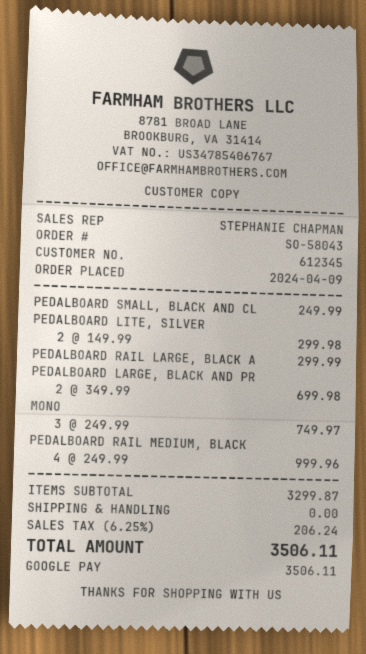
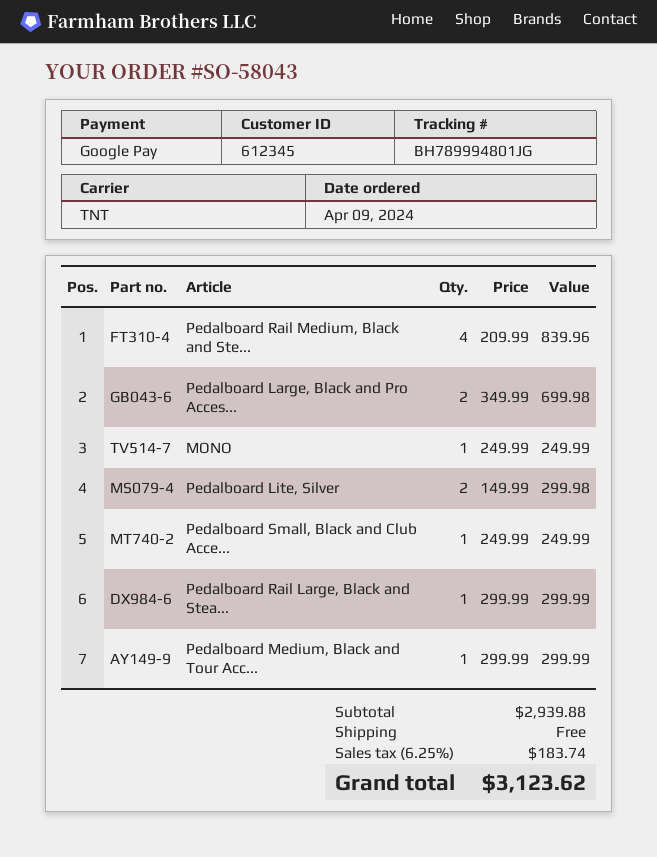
MONO: 3 x 249.99 = 749.97 -> 1 x 249.99 = 249.99
PEDALBOARD RAIL MEDIUM, BLACK: 4 x 249.99 = 999.96 -> 4 x 209.99 = 839.96
Pedalboard Medium, Black and Tour Acc...: none -> 1 x 299.99 = 299.99
subtotal: 3299.87 -> 2939.88
tax: 6.25% = 206.24 -> 6.25% = 183.74
total: 3506.11 -> 3123.62

